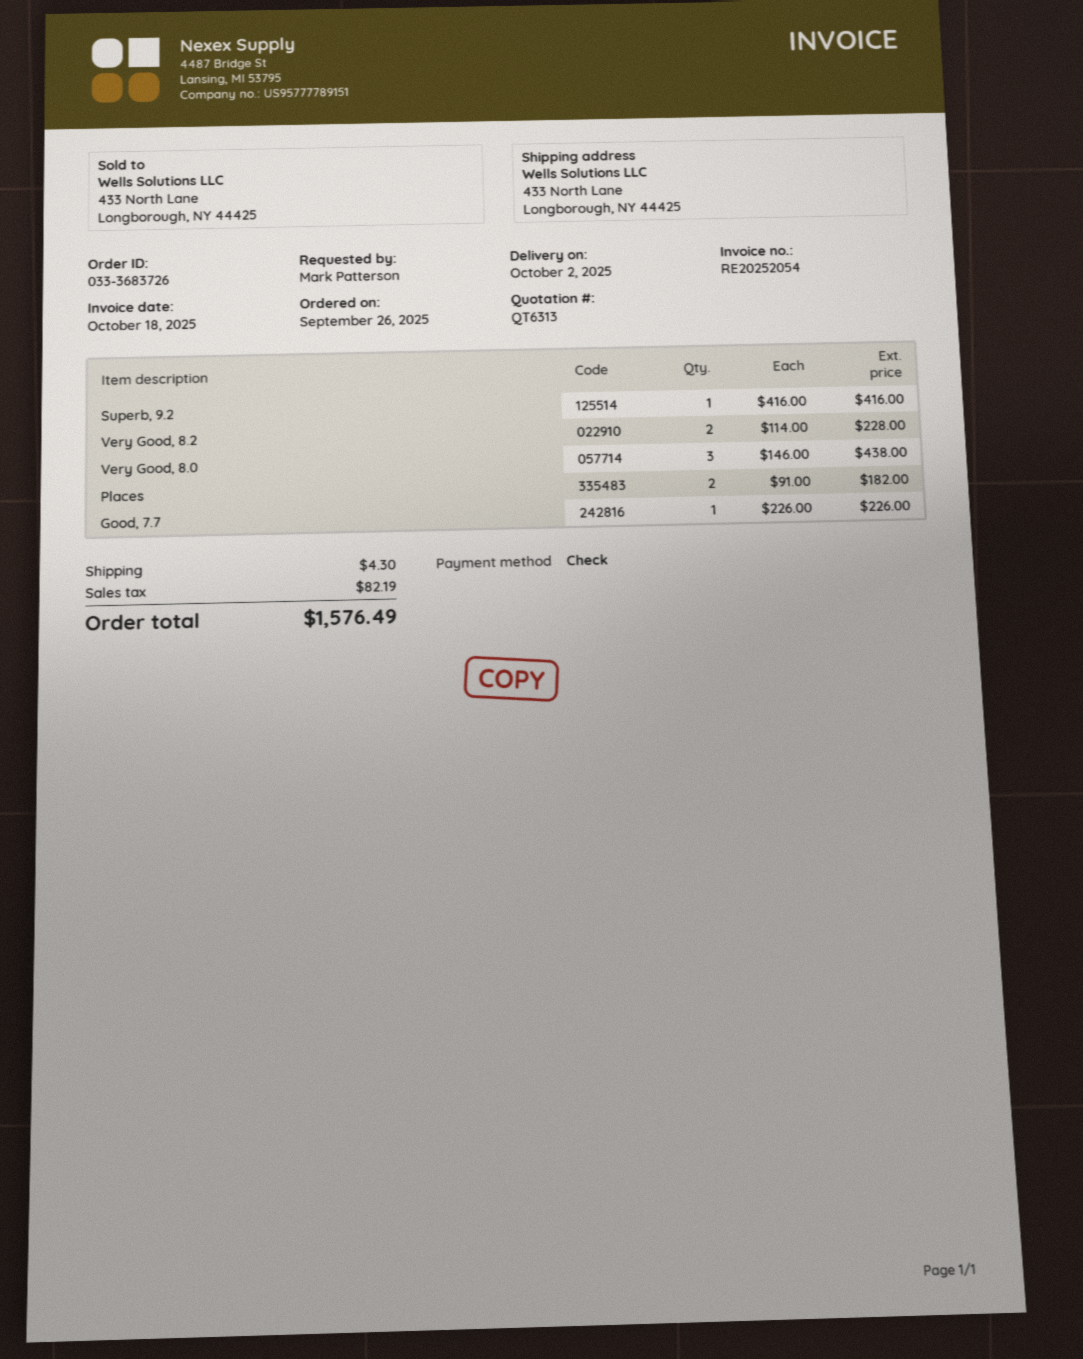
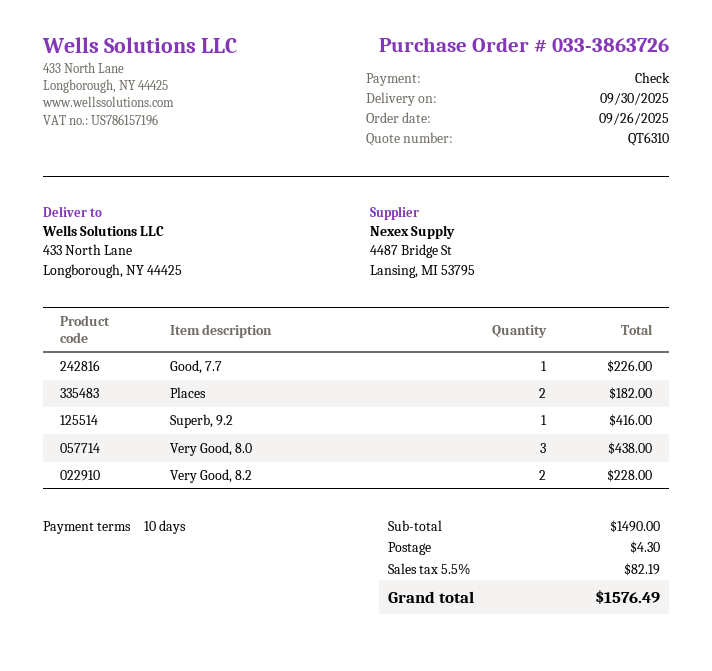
quote number: QT6313 -> QT6310
order number: 033-3683726 -> 033-3863726
delivery date: 2025-10-02 -> 2025-09-30

